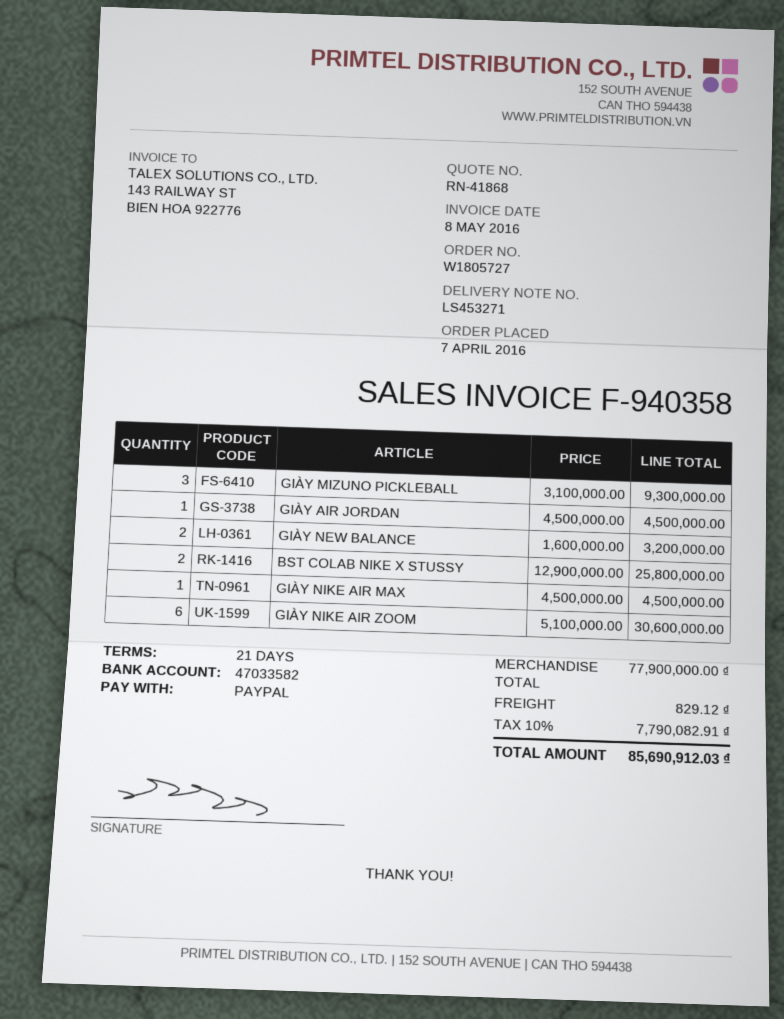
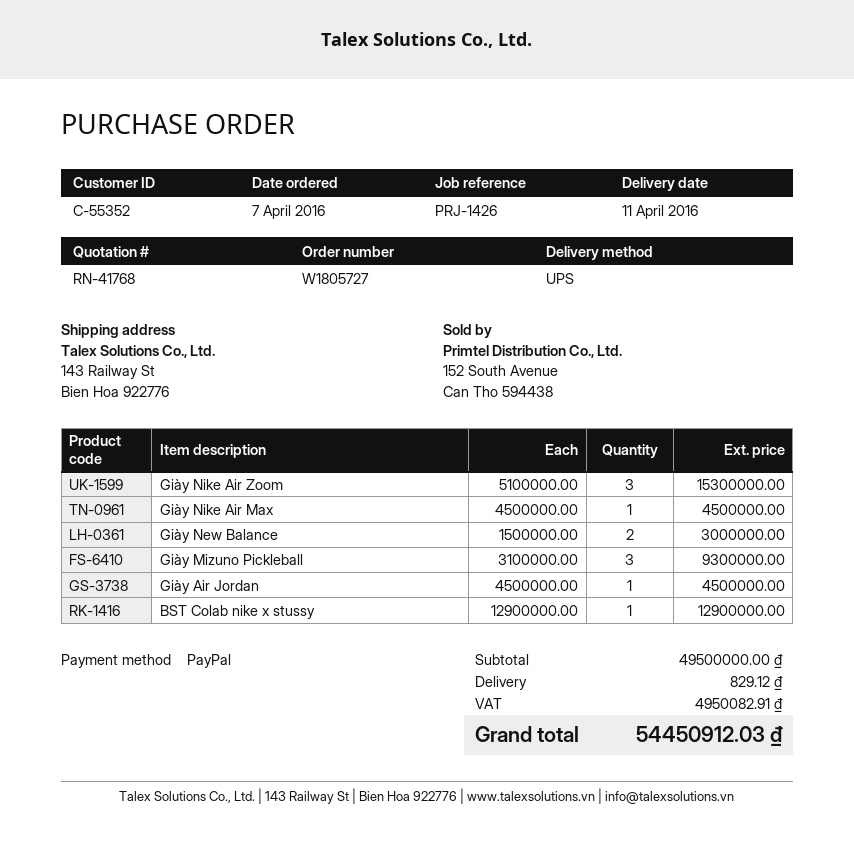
quote number: RN-41868 -> RN-41768
GIÀY NEW BALANCE: 2 x 1600000.00 = 3200000.00 -> 2 x 1500000.00 = 3000000.00
BST COLAB NIKE X STUSSY: 2 x 12900000.00 = 25800000.00 -> 1 x 12900000.00 = 12900000.00
GIÀY NIKE AIR ZOOM: 6 x 5100000.00 = 30600000.00 -> 3 x 5100000.00 = 15300000.00
subtotal: 77900000.00 -> 49500000.00
tax: 7790082.91 -> 4950082.91
total: 85690912.03 -> 54450912.03

